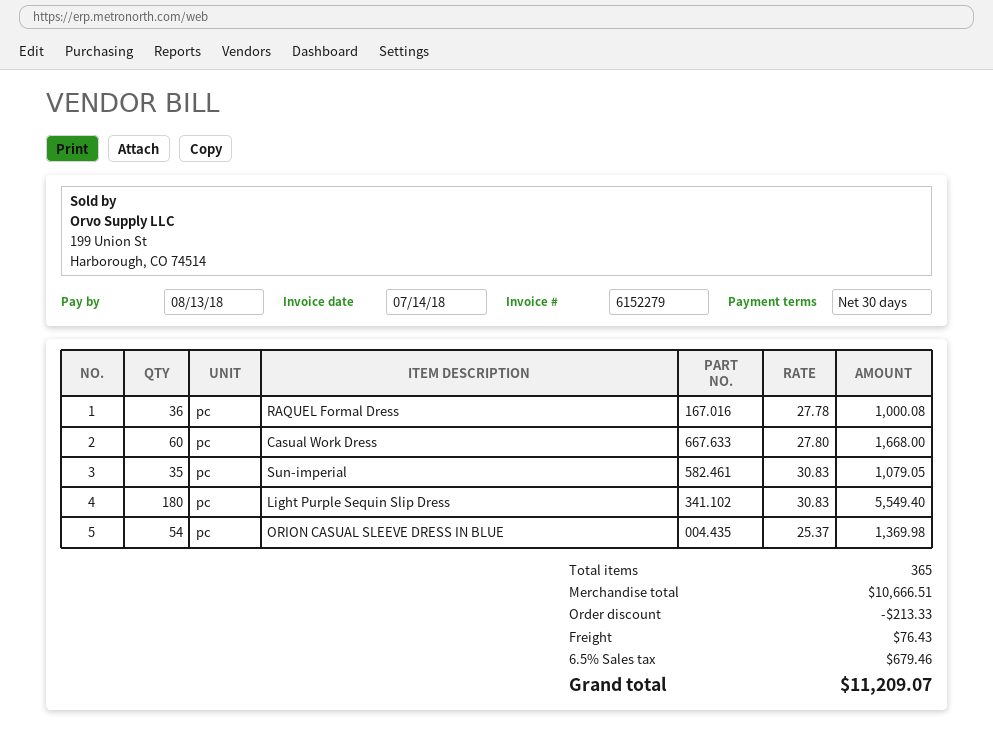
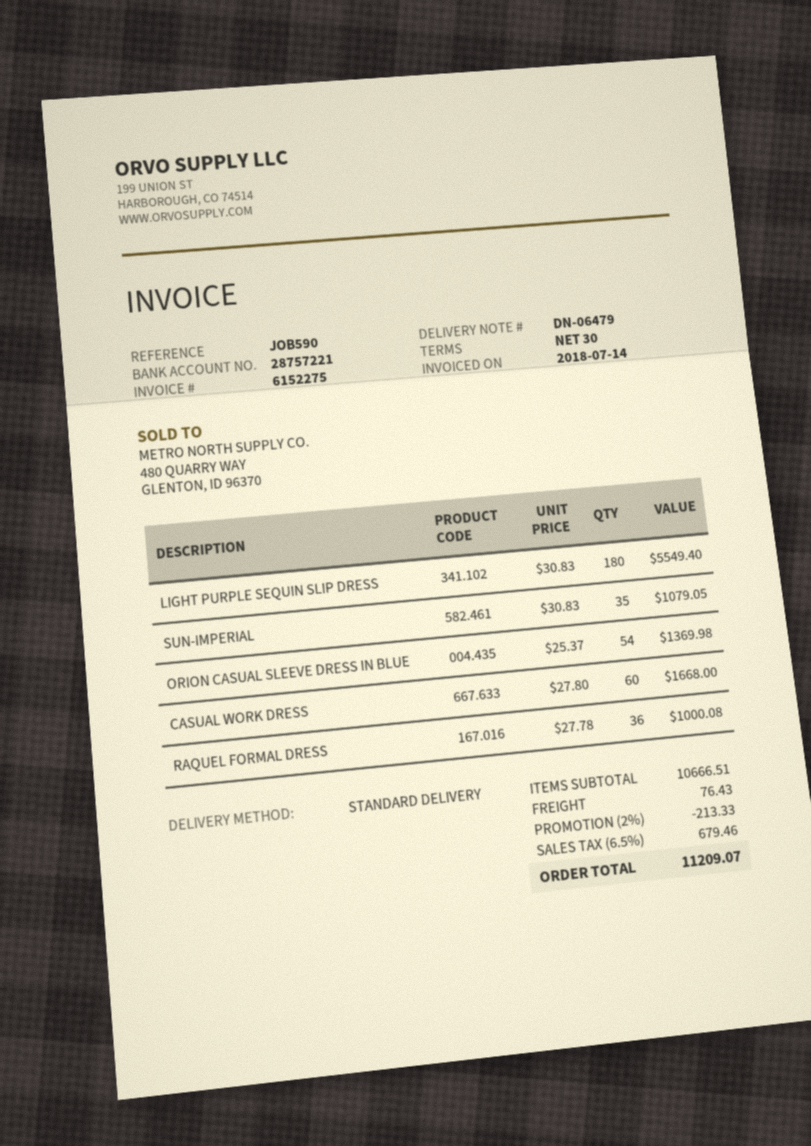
invoice number: 6152279 -> 6152275

